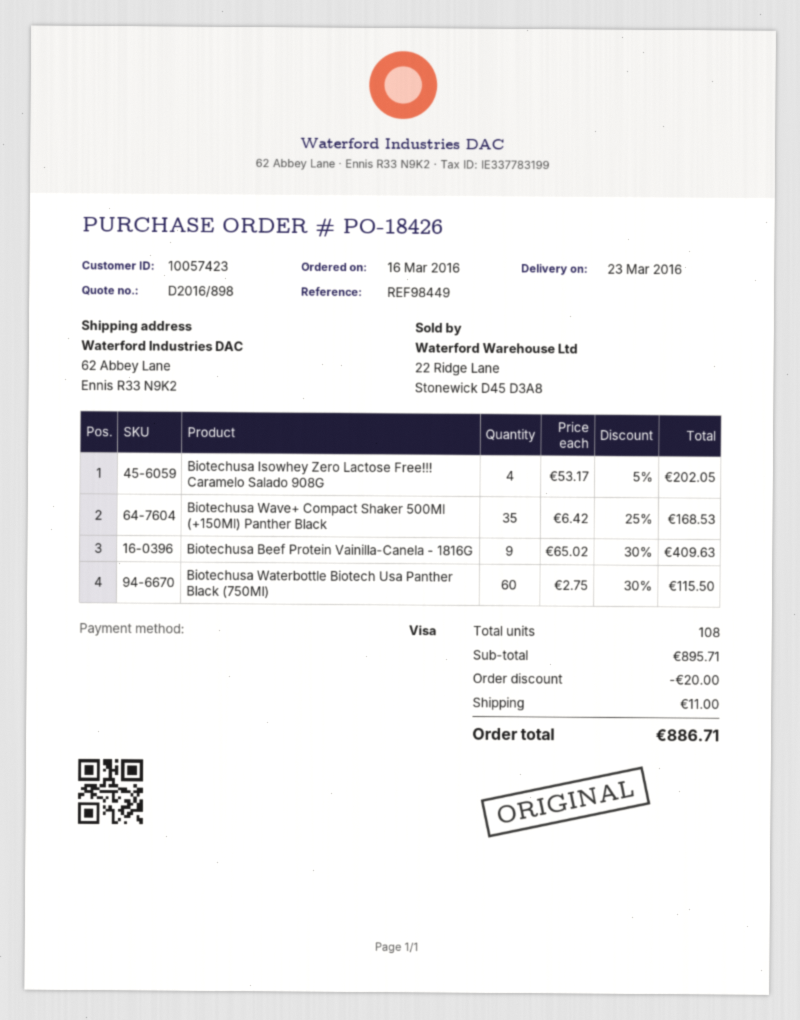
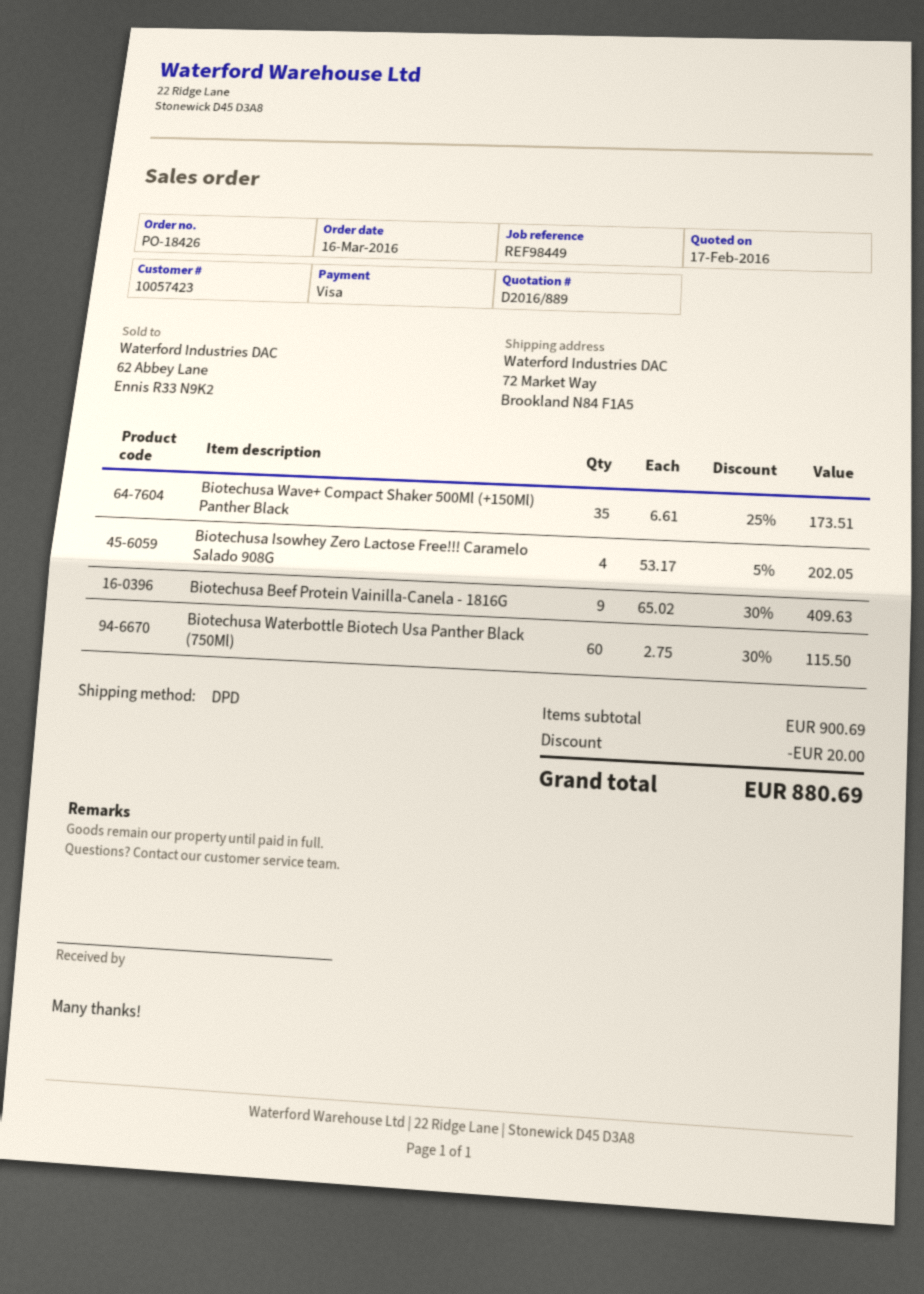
quote number: D2016/898 -> D2016/889
ship to: 62 Abbey Lane, Ennis R33 N9K2 -> 72 Market Way, Brookland N84 F1A5
Biotechusa Wave+ Compact Shaker 500Ml (+150Ml) Panther Black: 35 x 6.42 - 25% = 168.53 -> 35 x 6.61 - 25% = 173.51
subtotal: 895.71 -> 900.69
shipping: 11.00 -> none
total: 886.71 -> 880.69

